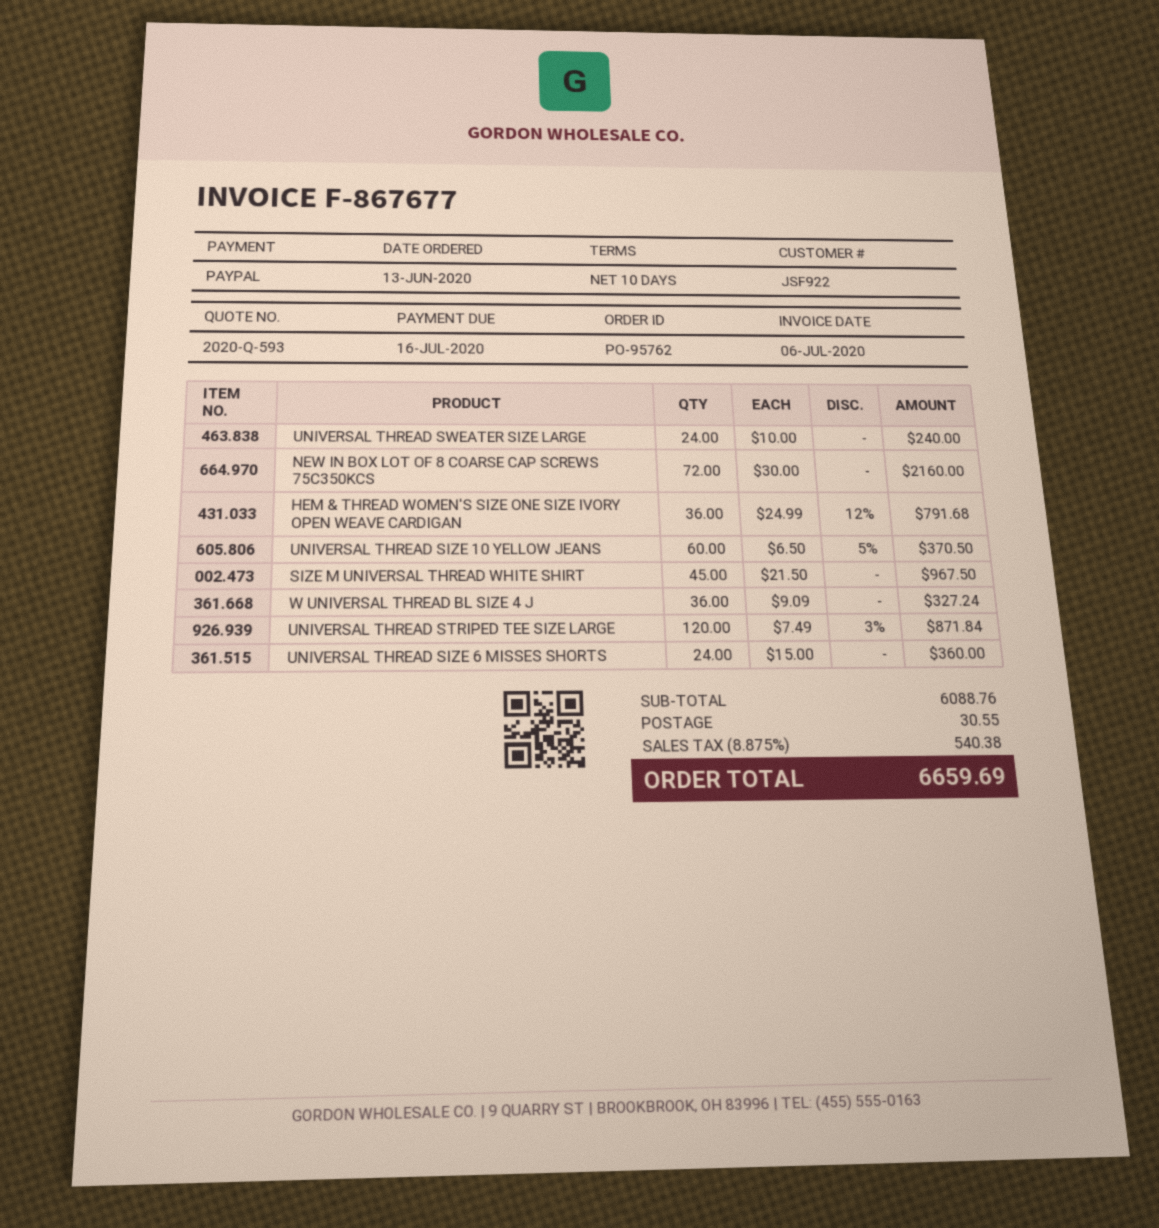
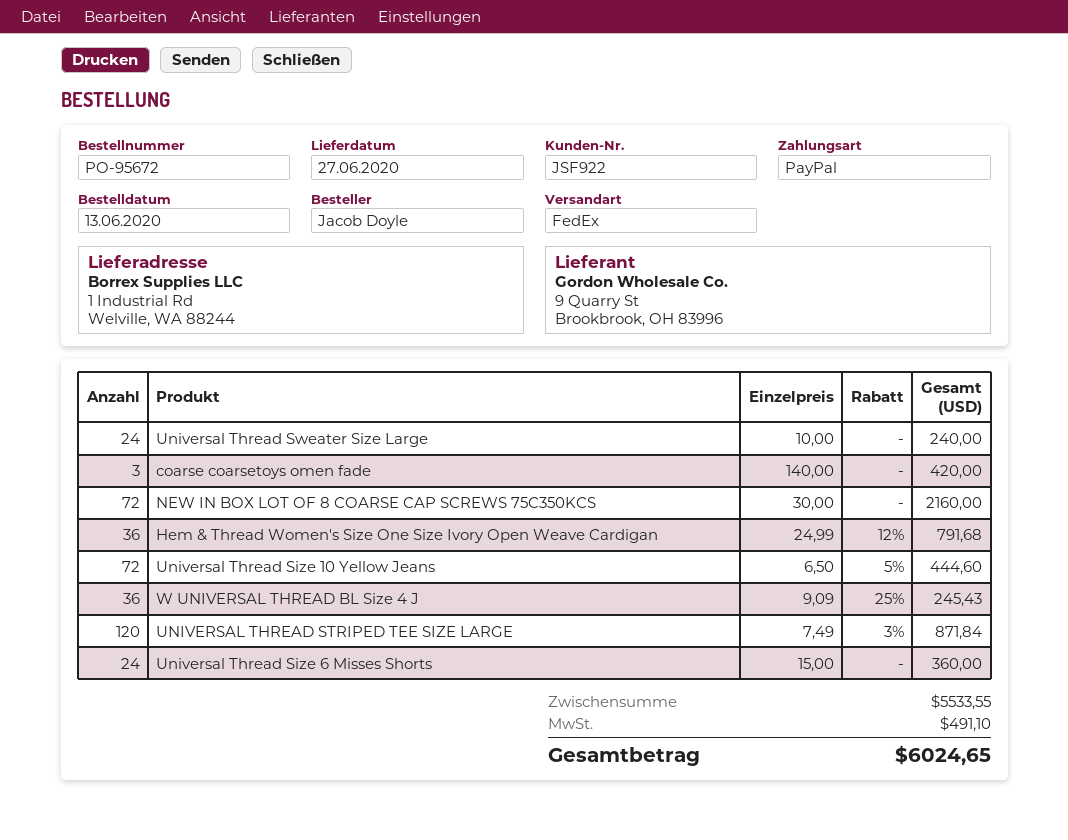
order number: PO-95762 -> PO-95672
UNIVERSAL THREAD SIZE 10 YELLOW JEANS: 60 x 6.50 - 5% = 370.50 -> 72 x 6.50 - 5% = 444.60
SIZE M UNIVERSAL THREAD WHITE SHIRT: 45 x 21.50 = 967.50 -> none
W UNIVERSAL THREAD BL SIZE 4 J: 36 x 9.09 = 327.24 -> 36 x 9.09 - 25% = 245.43
coarse coarsetoys omen fade: none -> 3 x 140.00 = 420.00
subtotal: 6088.76 -> 5533.55
shipping: 30.55 -> none
tax: 540.38 -> 491.10
total: 6659.69 -> 6024.65

